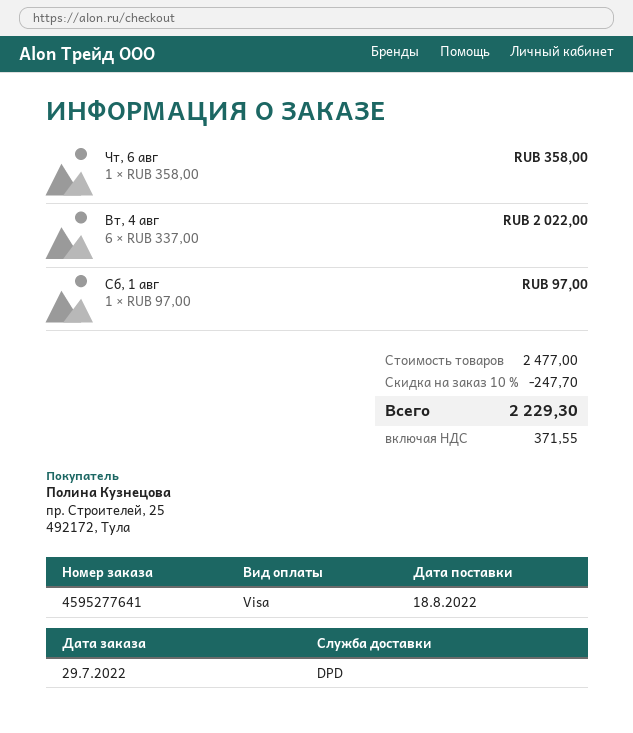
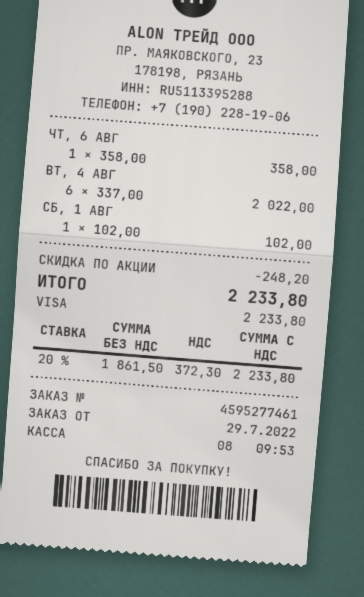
order number: 4595277641 -> 4595277461
Сб, 1 авг: 1 x 97.00 = 97.00 -> 1 x 102.00 = 102.00
discount: 247.70 -> 248.20
tax: 371.55 -> 372.30
total: 2229.30 -> 2233.80

